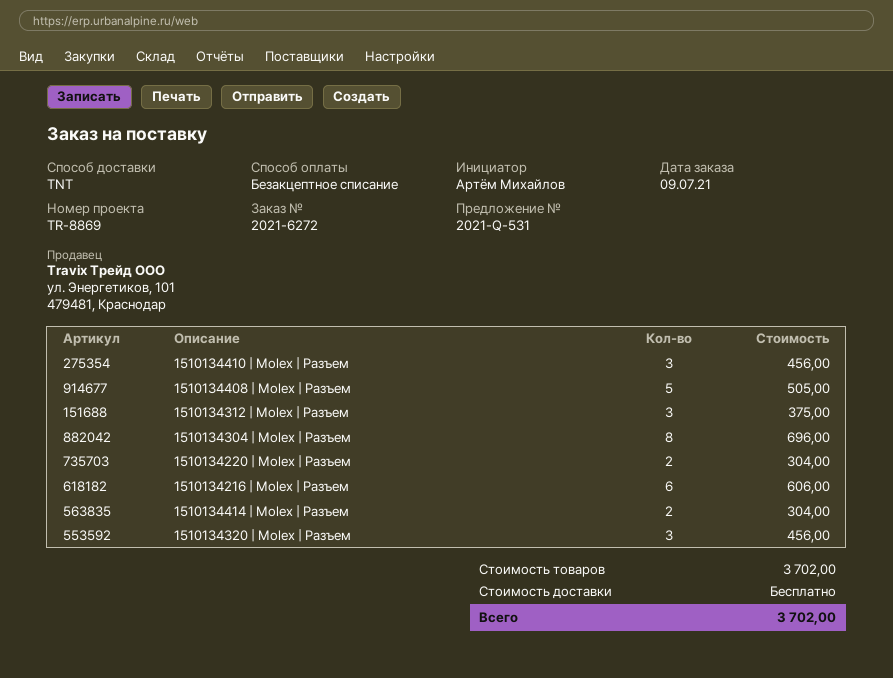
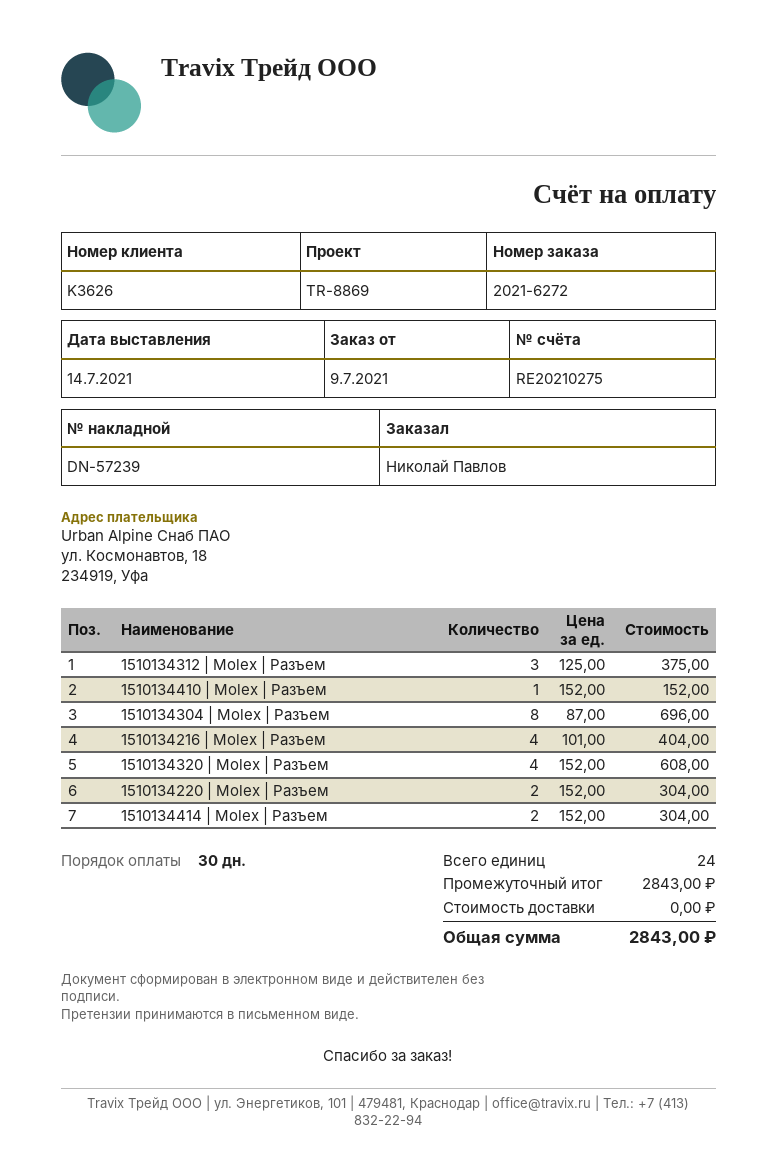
ordered by: Артём Михайлов -> Николай Павлов
1510134410 | Molex | Разъем: 3 for 456.00 -> 1 for 152.00
1510134408 | Molex | Разъем: 5 for 505.00 -> none
1510134216 | Molex | Разъем: 6 for 606.00 -> 4 for 404.00
1510134320 | Molex | Разъем: 3 for 456.00 -> 4 for 608.00
subtotal: 3702.00 -> 2843.00
total: 3702.00 -> 2843.00

